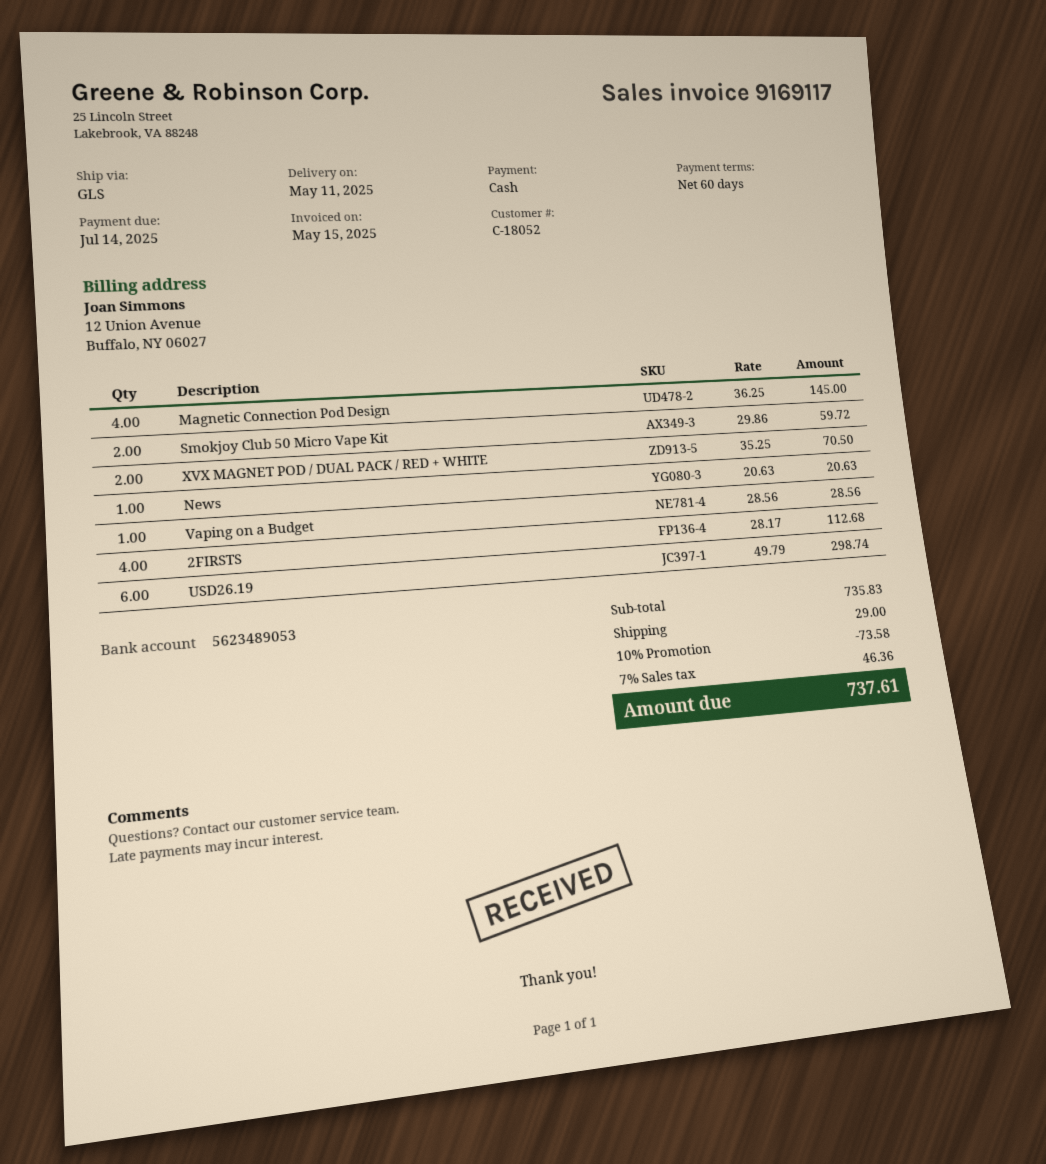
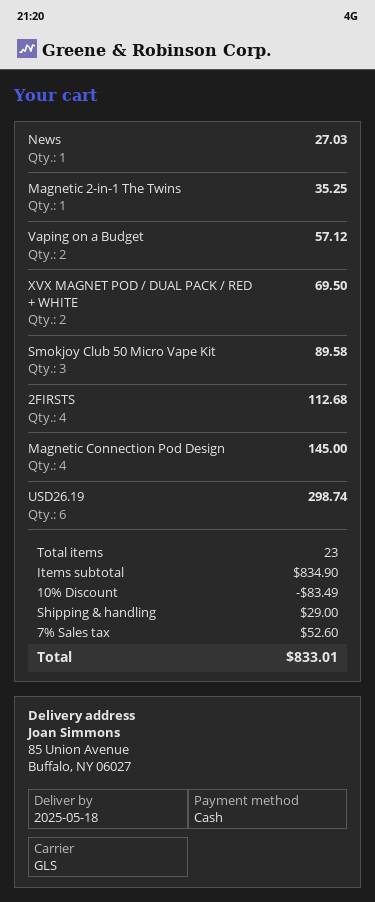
delivery date: 2025-05-11 -> 2025-05-18
Smokjoy Club 50 Micro Vape Kit: 2 for 59.72 -> 3 for 89.58
XVX MAGNET POD / DUAL PACK / RED + WHITE: 2 for 70.50 -> 2 for 69.50
News: 1 for 20.63 -> 1 for 27.03
Vaping on a Budget: 1 for 28.56 -> 2 for 57.12
Magnetic 2-in-1 The Twins: none -> 1 for 35.25
subtotal: 735.83 -> 834.90
discount: 10% = 73.58 -> 10% = 83.49
tax: 7% = 46.36 -> 7% = 52.60
total: 737.61 -> 833.01

